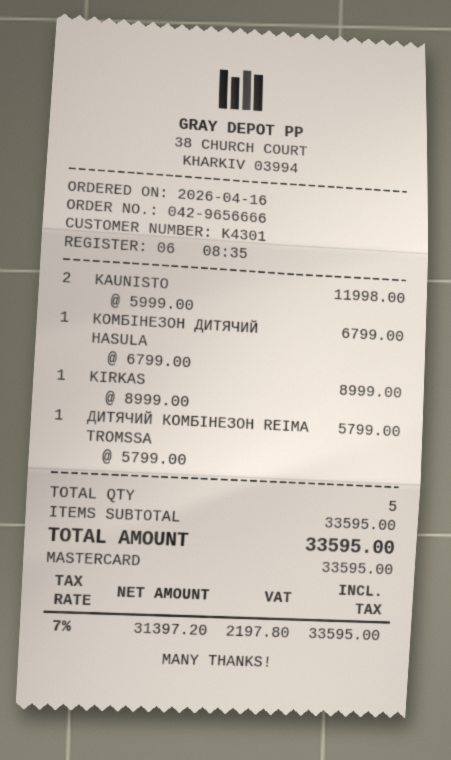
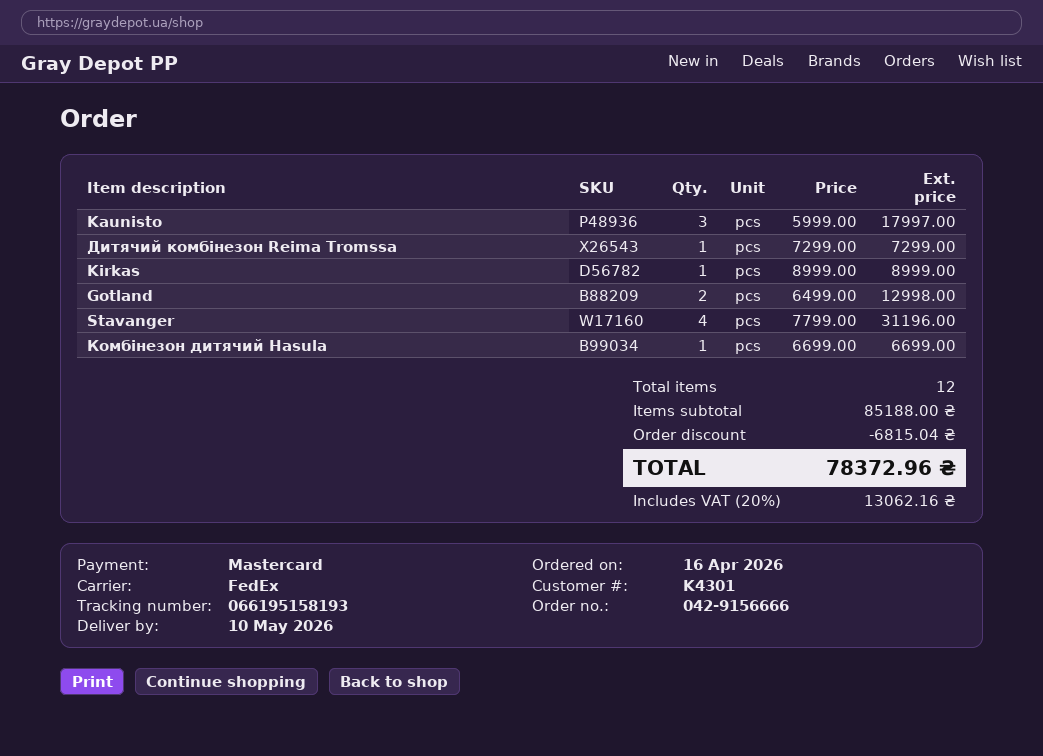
order number: 042-9656666 -> 042-9156666
KAUNISTO: 2 x 5999.00 = 11998.00 -> 3 x 5999.00 = 17997.00
КОМБІНЕЗОН ДИТЯЧИЙ HASULA: 1 x 6799.00 = 6799.00 -> 1 x 6699.00 = 6699.00
ДИТЯЧИЙ КОМБІНЕЗОН REIMA TROMSSA: 1 x 5799.00 = 5799.00 -> 1 x 7299.00 = 7299.00
Gotland: none -> 2 x 6499.00 = 12998.00
Stavanger: none -> 4 x 7799.00 = 31196.00
total quantity: 5 -> 12
subtotal: 33595.00 -> 85188.00
discount: none -> 6815.04
tax: 7% = 2197.80 -> 20% = 13062.16
total: 33595.00 -> 78372.96

